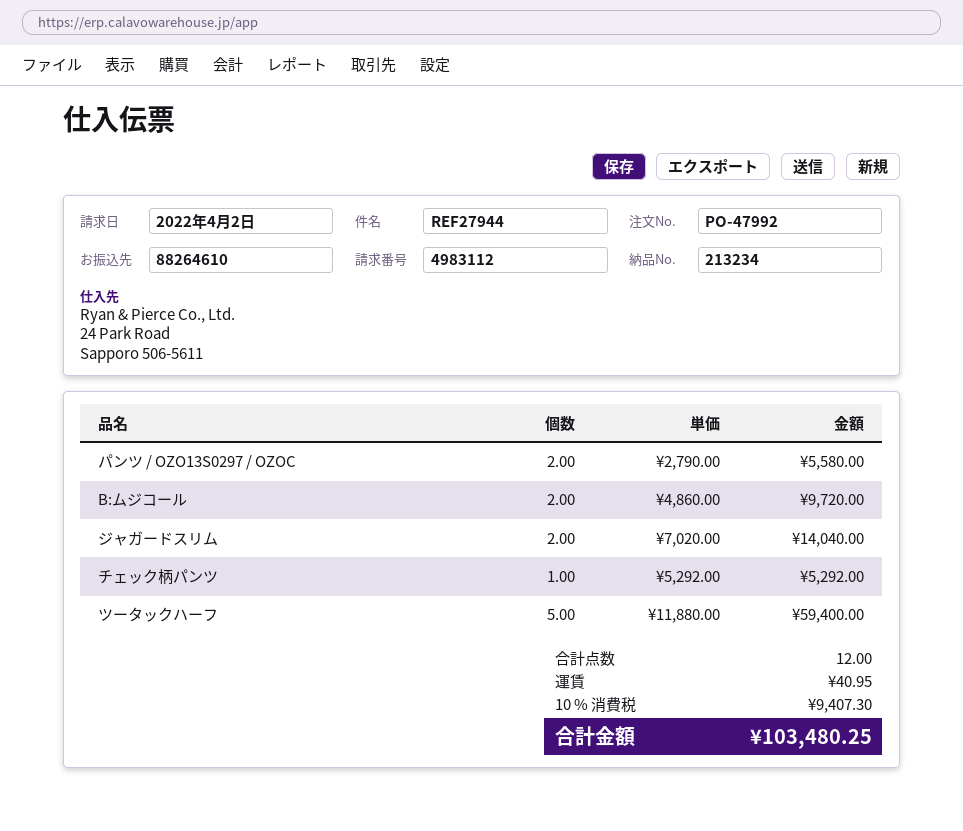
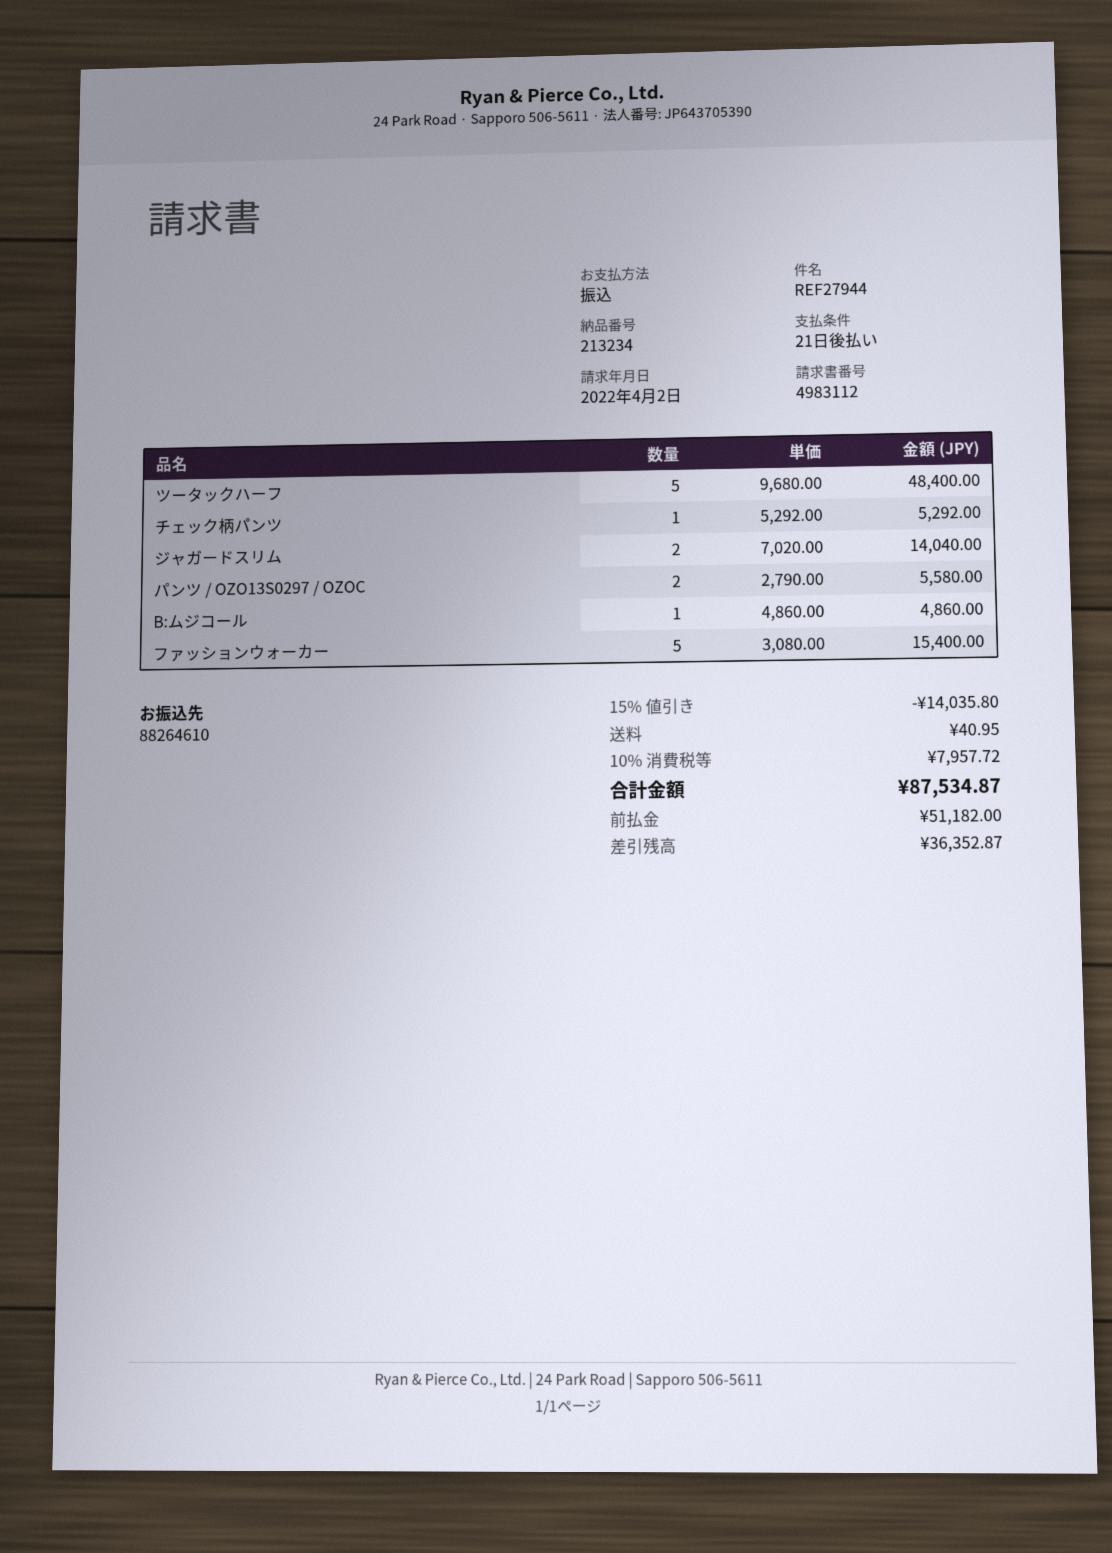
B:ムジコール: 2 x 4860.00 = 9720.00 -> 1 x 4860.00 = 4860.00
ツータックハーフ: 5 x 11880.00 = 59400.00 -> 5 x 9680.00 = 48400.00
ファッションウォーカー: none -> 5 x 3080.00 = 15400.00
discount: none -> 15% = 14035.80
tax: 10% = 9407.30 -> 10% = 7957.72
total: 103480.25 -> 87534.87

